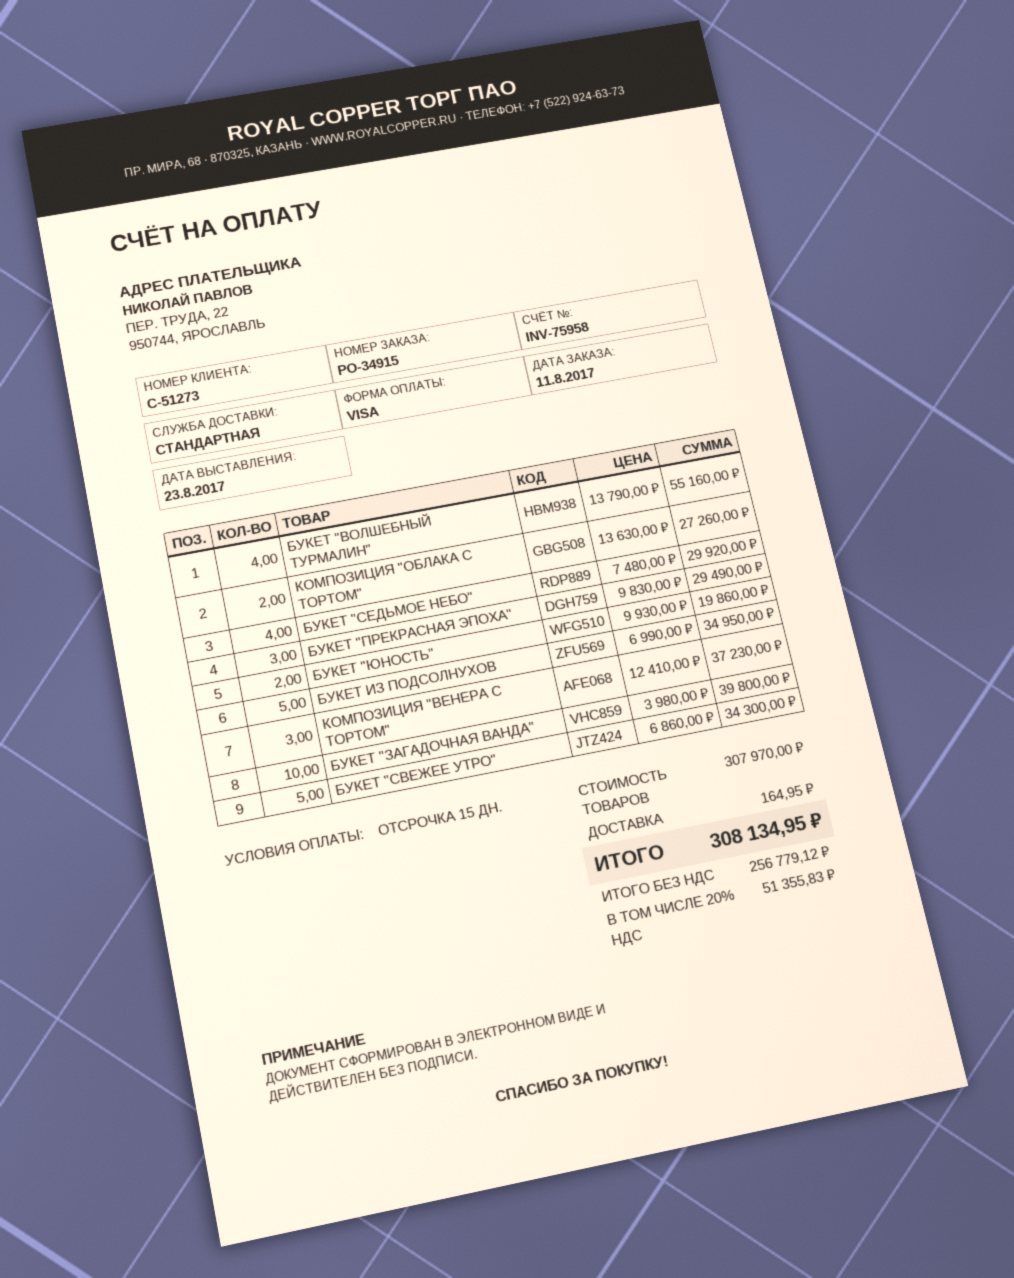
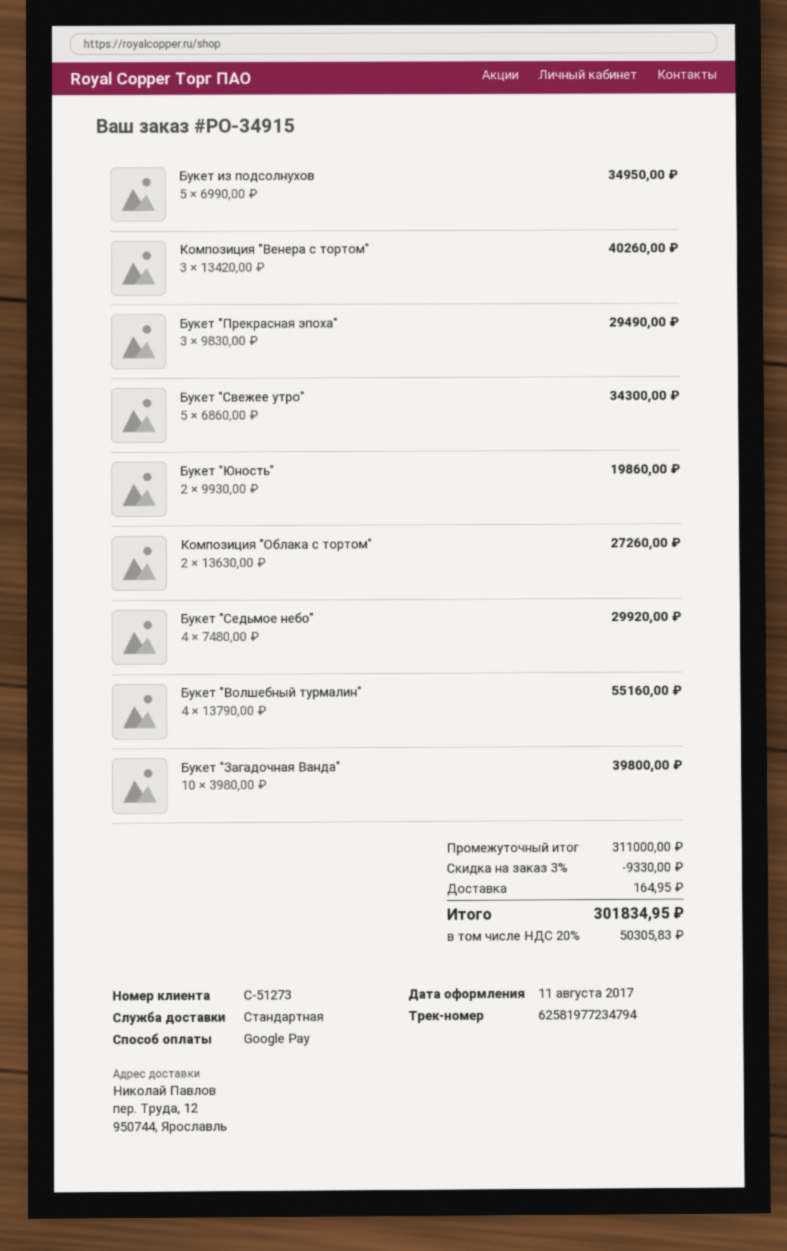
payment method: Visa -> Google Pay
КОМПОЗИЦИЯ "ВЕНЕРА С ТОРТОМ": 3 x 12410.00 = 37230.00 -> 3 x 13420.00 = 40260.00
subtotal: 307970.00 -> 311000.00
discount: none -> 3% = 9330.00
tax: 20% = 51355.83 -> 20% = 50305.83
total: 308134.95 -> 301834.95

